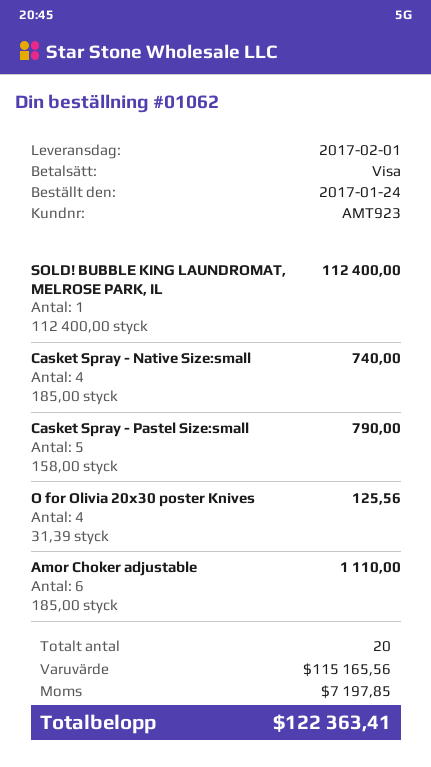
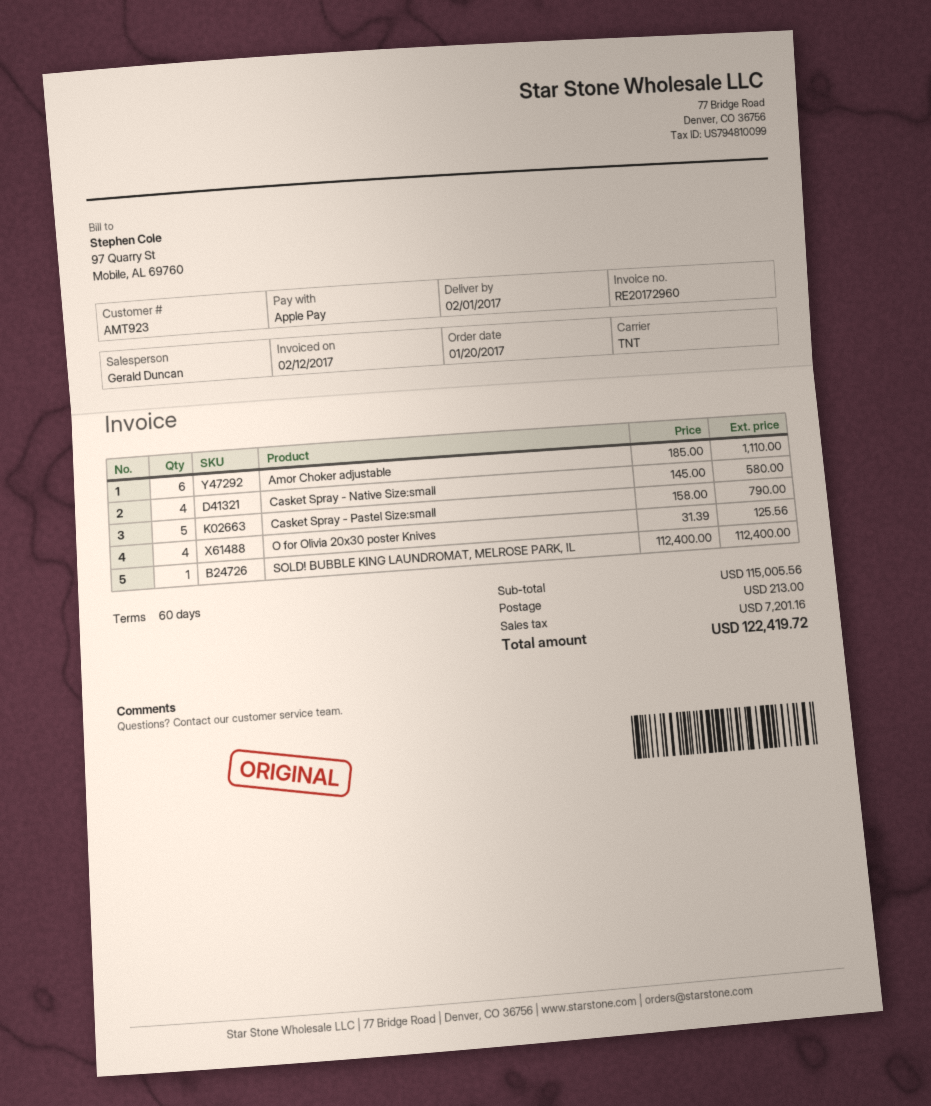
order date: 2017-01-24 -> 2017-01-20
payment method: Visa -> Apple Pay
Casket Spray - Native Size:small: 4 x 185.00 = 740.00 -> 4 x 145.00 = 580.00
subtotal: 115165.56 -> 115005.56
shipping: none -> 213.00
tax: 7197.85 -> 7201.16
total: 122363.41 -> 122419.72

